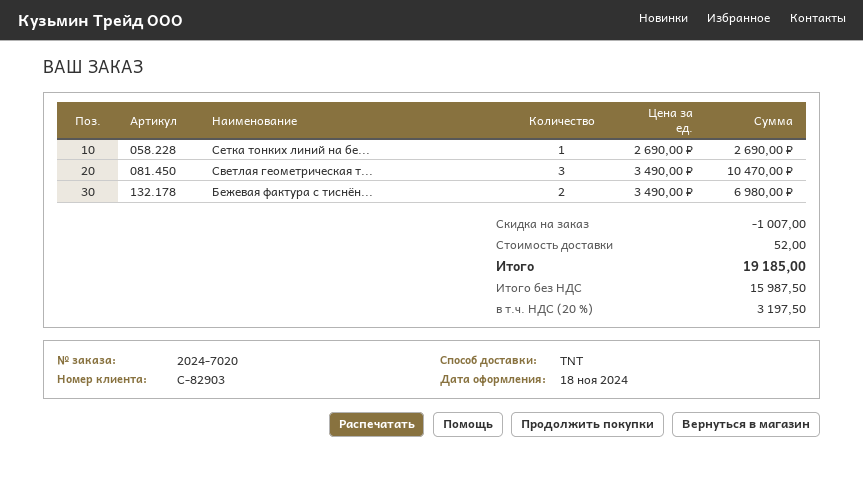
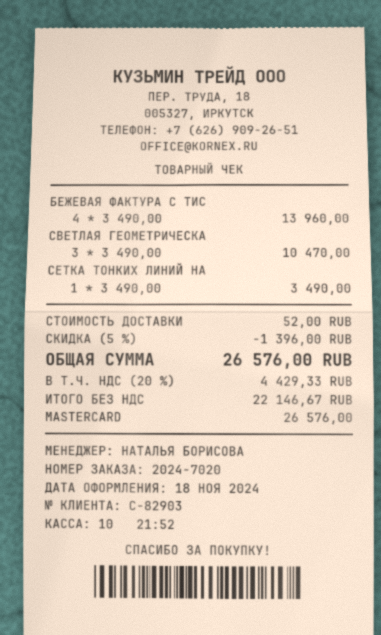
Сетка тонких линий на бе...: 1 x 2690.00 = 2690.00 -> 1 x 3490.00 = 3490.00
Бежевая фактура с тиснён...: 2 x 3490.00 = 6980.00 -> 4 x 3490.00 = 13960.00
discount: 1007.00 -> 1396.00
net: 15987.50 -> 22146.67
tax: 20% = 3197.50 -> 20% = 4429.33
total: 19185.00 -> 26576.00

